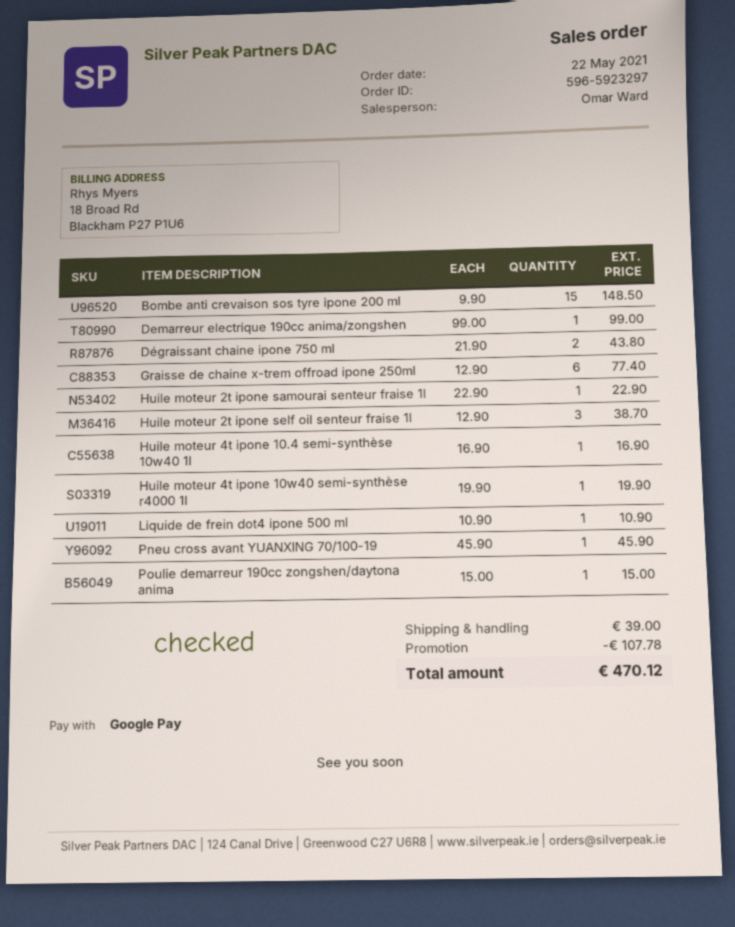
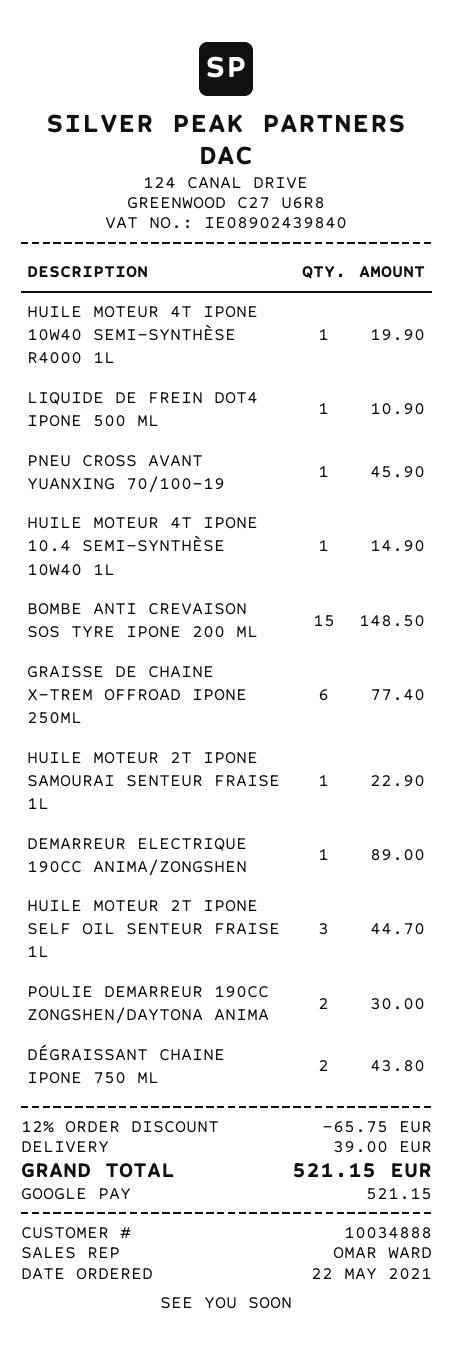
Demarreur electrique 190cc anima/zongshen: 1 for 99.00 -> 1 for 89.00
Huile moteur 2t ipone self oil senteur fraise 1l: 3 for 38.70 -> 3 for 44.70
Huile moteur 4t ipone 10.4 semi-synthèse 10w40 1l: 1 for 16.90 -> 1 for 14.90
Poulie demarreur 190cc zongshen/daytona anima: 1 for 15.00 -> 2 for 30.00
discount: 107.78 -> 65.75
total: 470.12 -> 521.15

